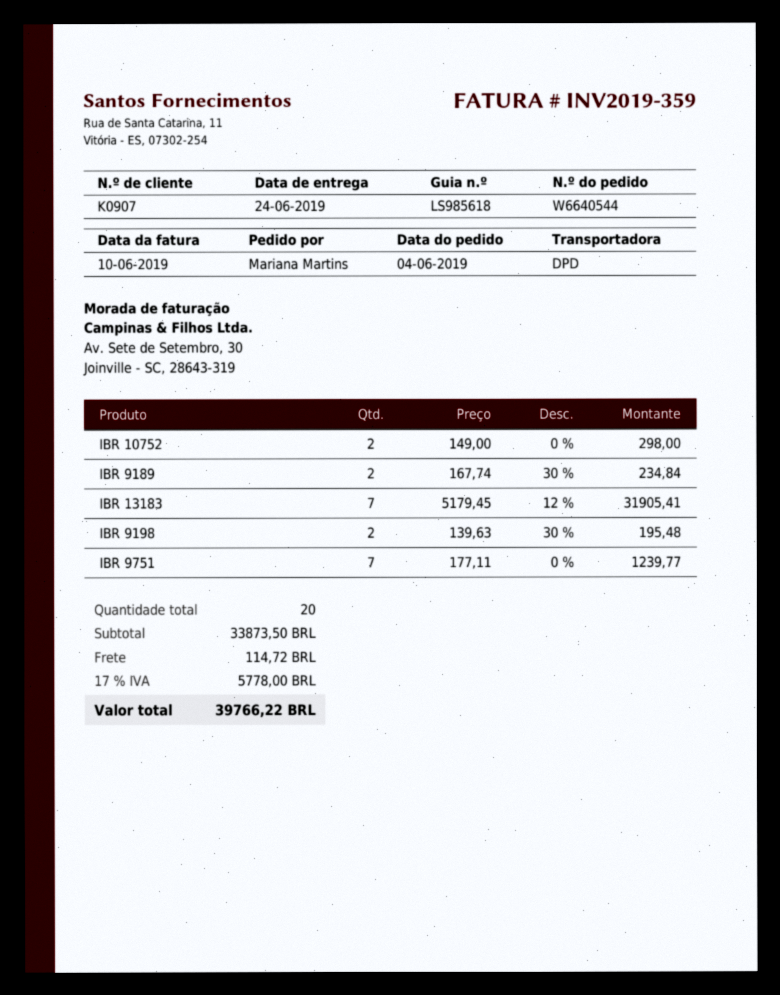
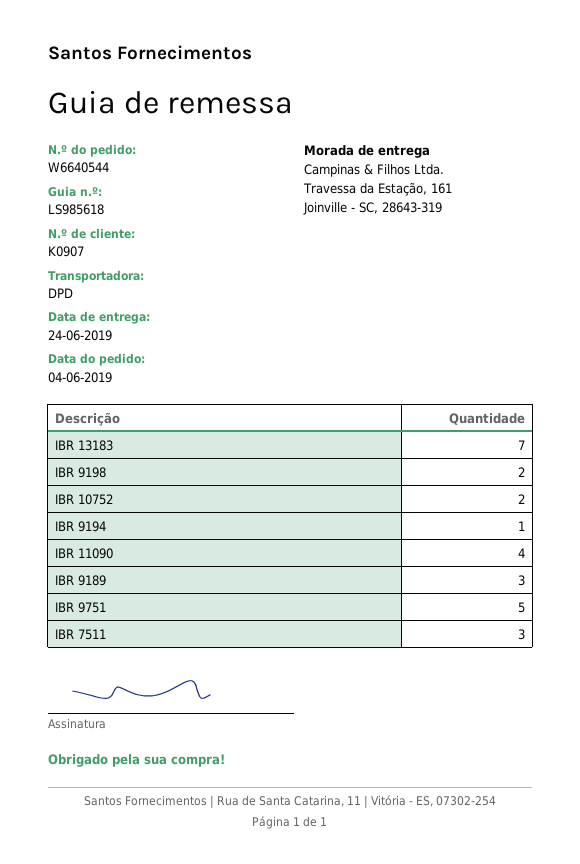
IBR 9189: 2 -> 3
IBR 9751: 7 -> 5
IBR 9194: none -> 1
IBR 11090: none -> 4
IBR 7511: none -> 3

